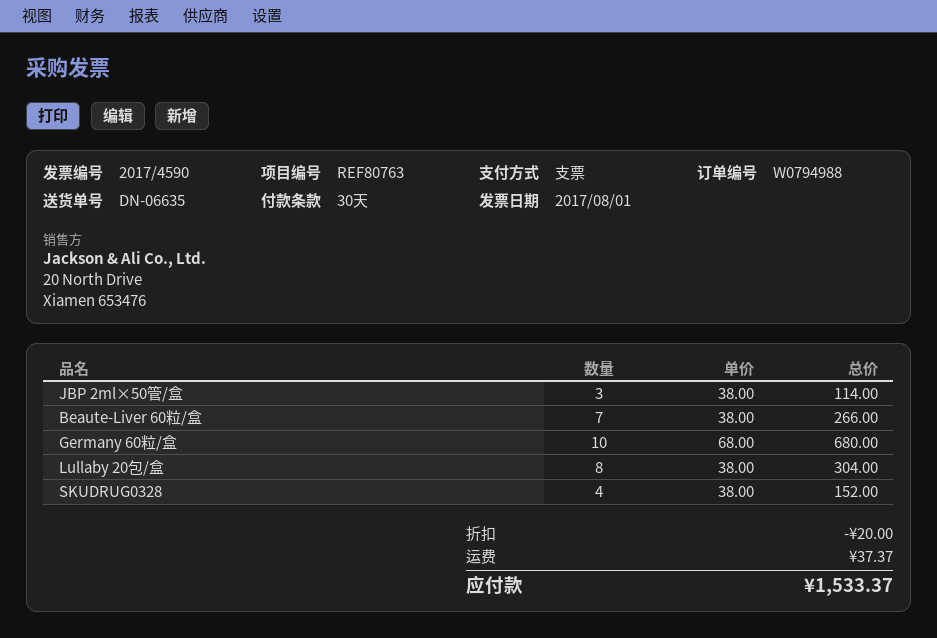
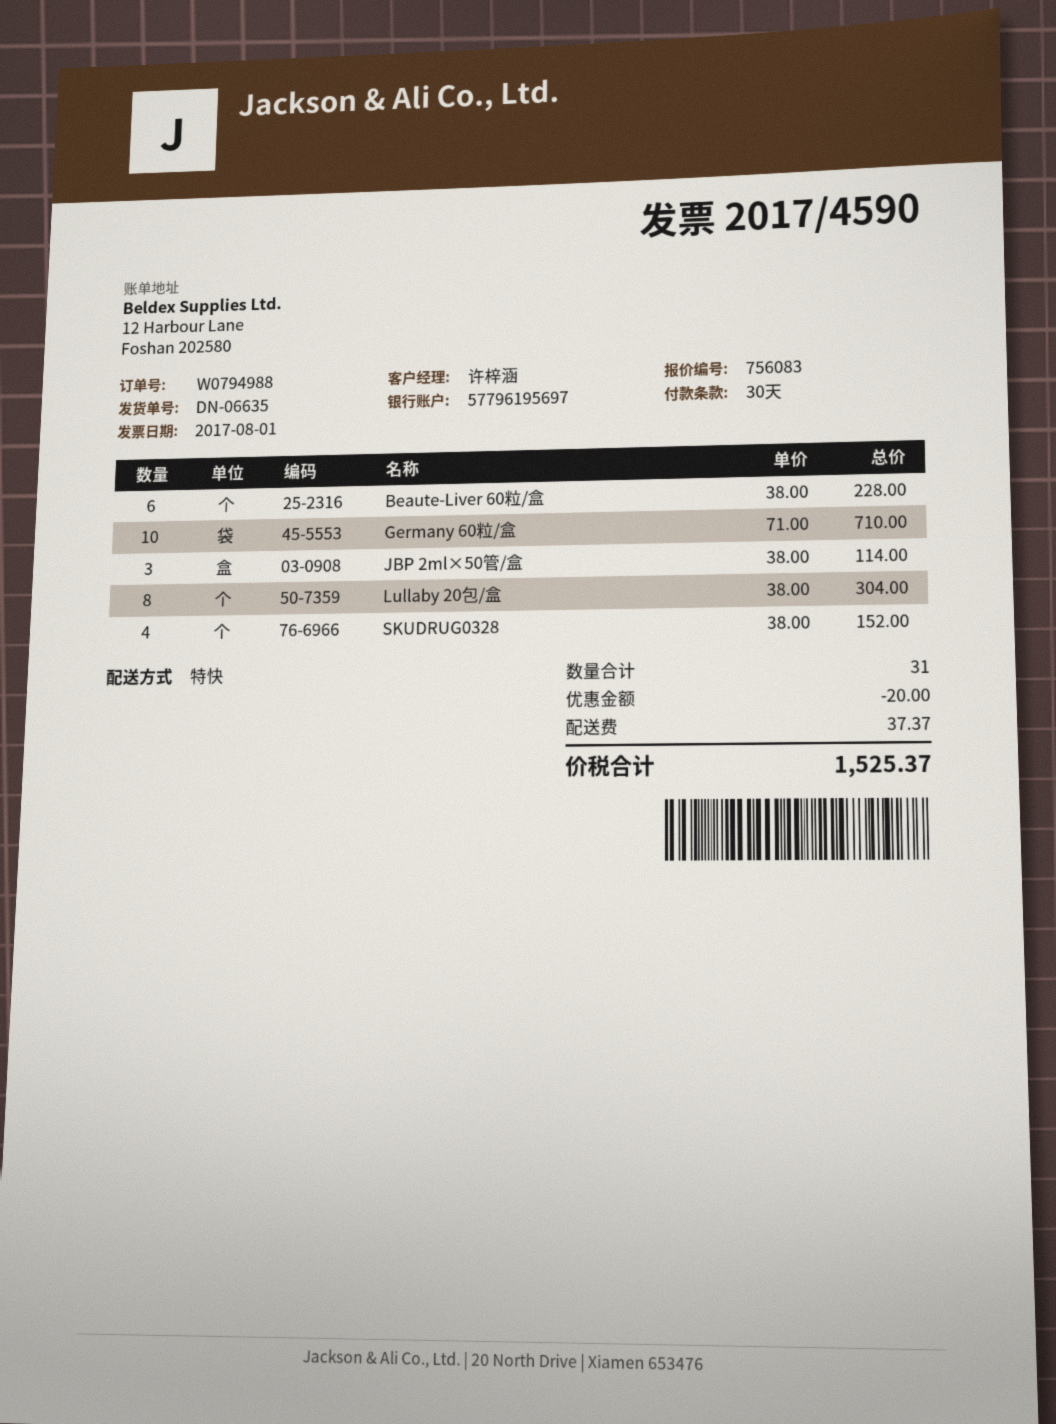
Beaute-Liver 60粒/盒: 7 x 38.00 = 266.00 -> 6 x 38.00 = 228.00
Germany 60粒/盒: 10 x 68.00 = 680.00 -> 10 x 71.00 = 710.00
total: 1533.37 -> 1525.37

